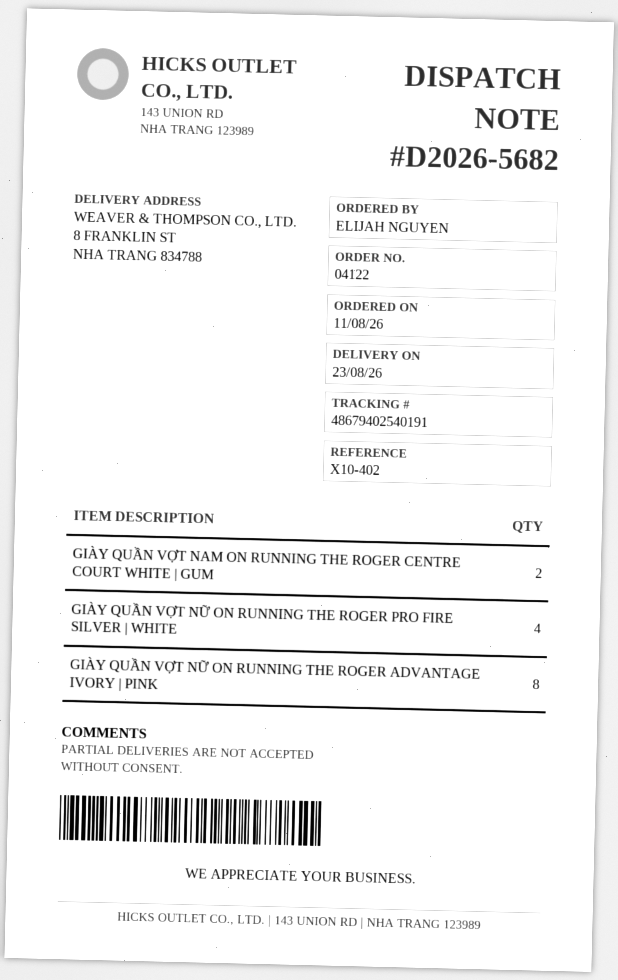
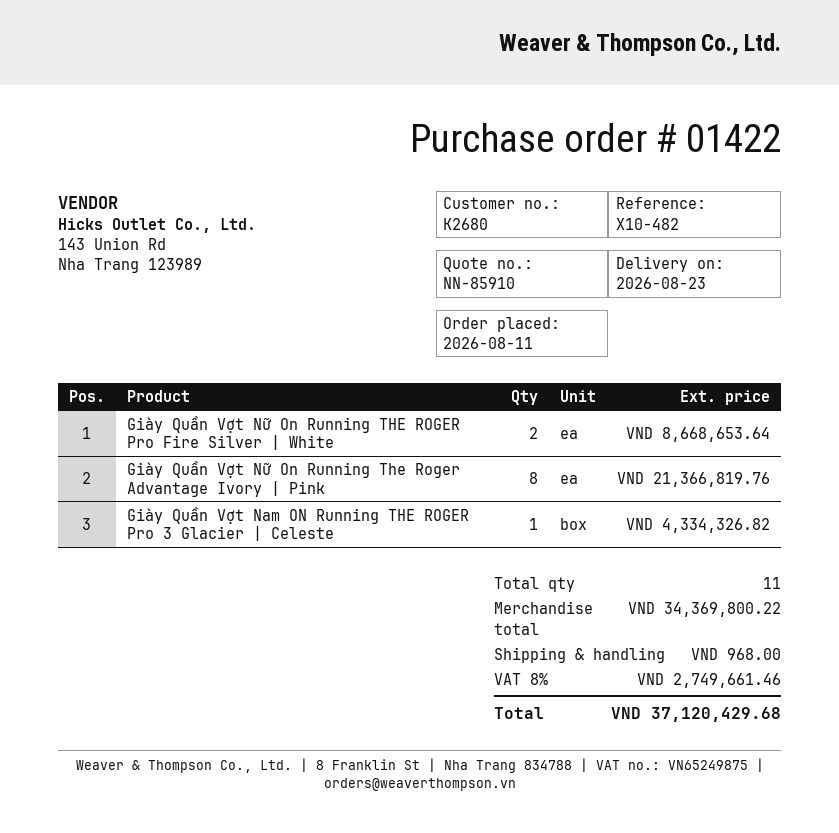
order number: 04122 -> 01422
reference: X10-402 -> X10-482
GIÀY QUẦN VỢT NAM ON RUNNING THE ROGER CENTRE COURT WHITE | GUM: 2 -> none
GIÀY QUẦN VỢT NỮ ON RUNNING THE ROGER PRO FIRE SILVER | WHITE: 4 -> 2
Giày Quần Vợt Nam ON Running THE ROGER Pro 3 Glacier | Celeste: none -> 1

